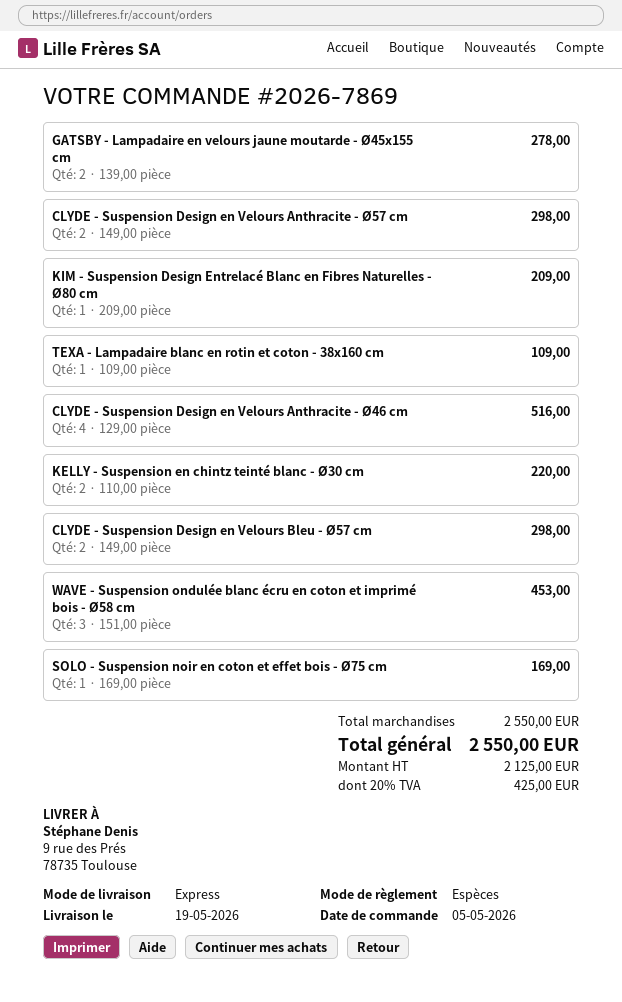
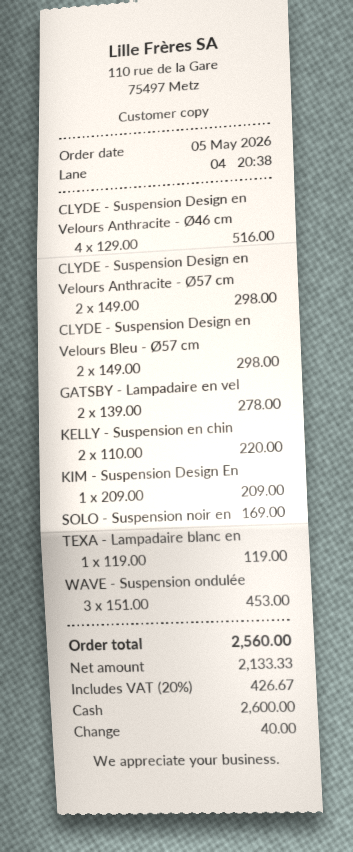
TEXA - Lampadaire blanc en rotin et coton - 38x160 cm: 1 x 109.00 = 109.00 -> 1 x 119.00 = 119.00
net: 2125.00 -> 2133.33
tax: 20% = 425.00 -> 20% = 426.67
total: 2550.00 -> 2560.00

